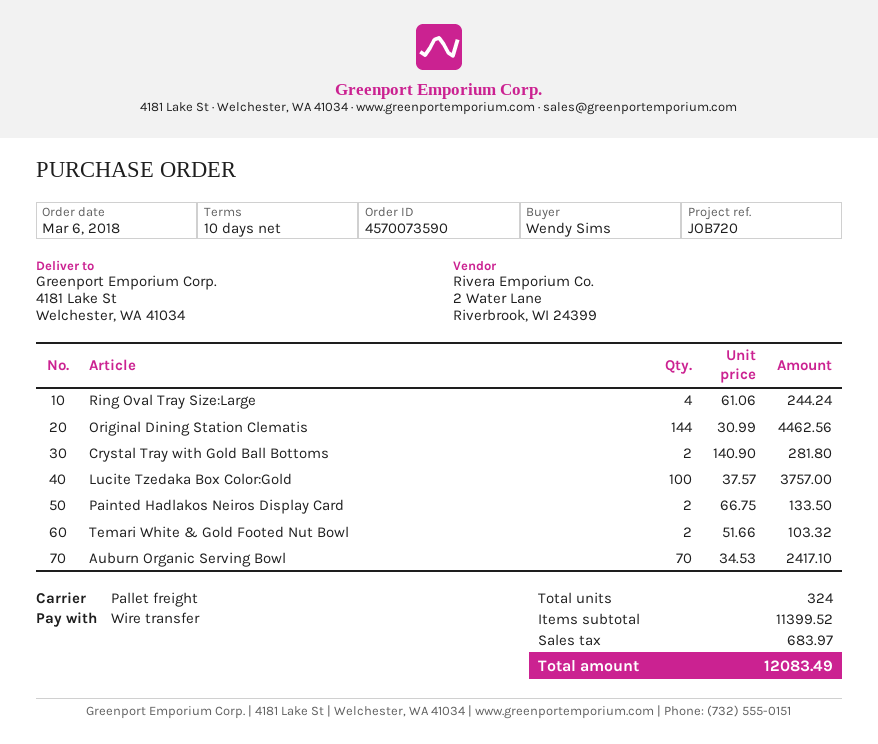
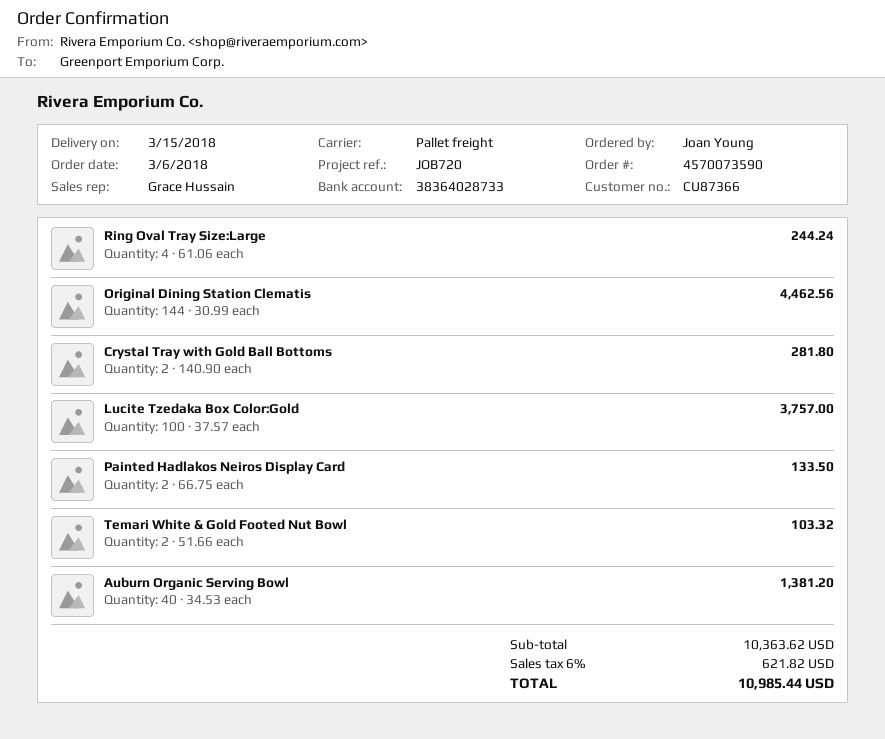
ordered by: Wendy Sims -> Joan Young
Auburn Organic Serving Bowl: 70 x 34.53 = 2417.10 -> 40 x 34.53 = 1381.20
subtotal: 11399.52 -> 10363.62
tax: 683.97 -> 621.82
total: 12083.49 -> 10985.44

